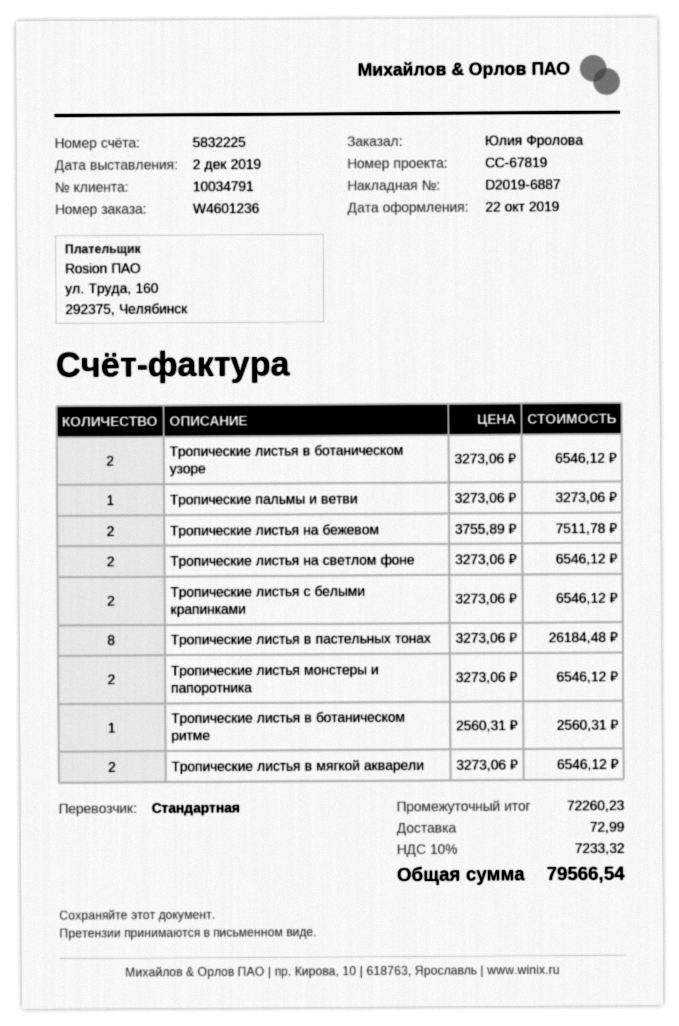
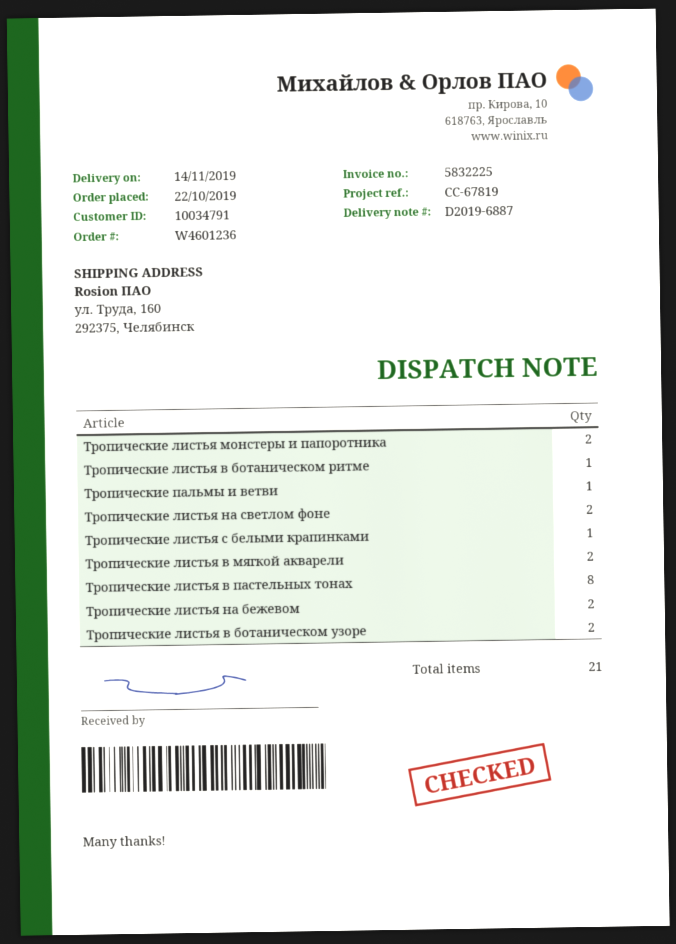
Тропические листья с белыми крапинками: 2 -> 1

